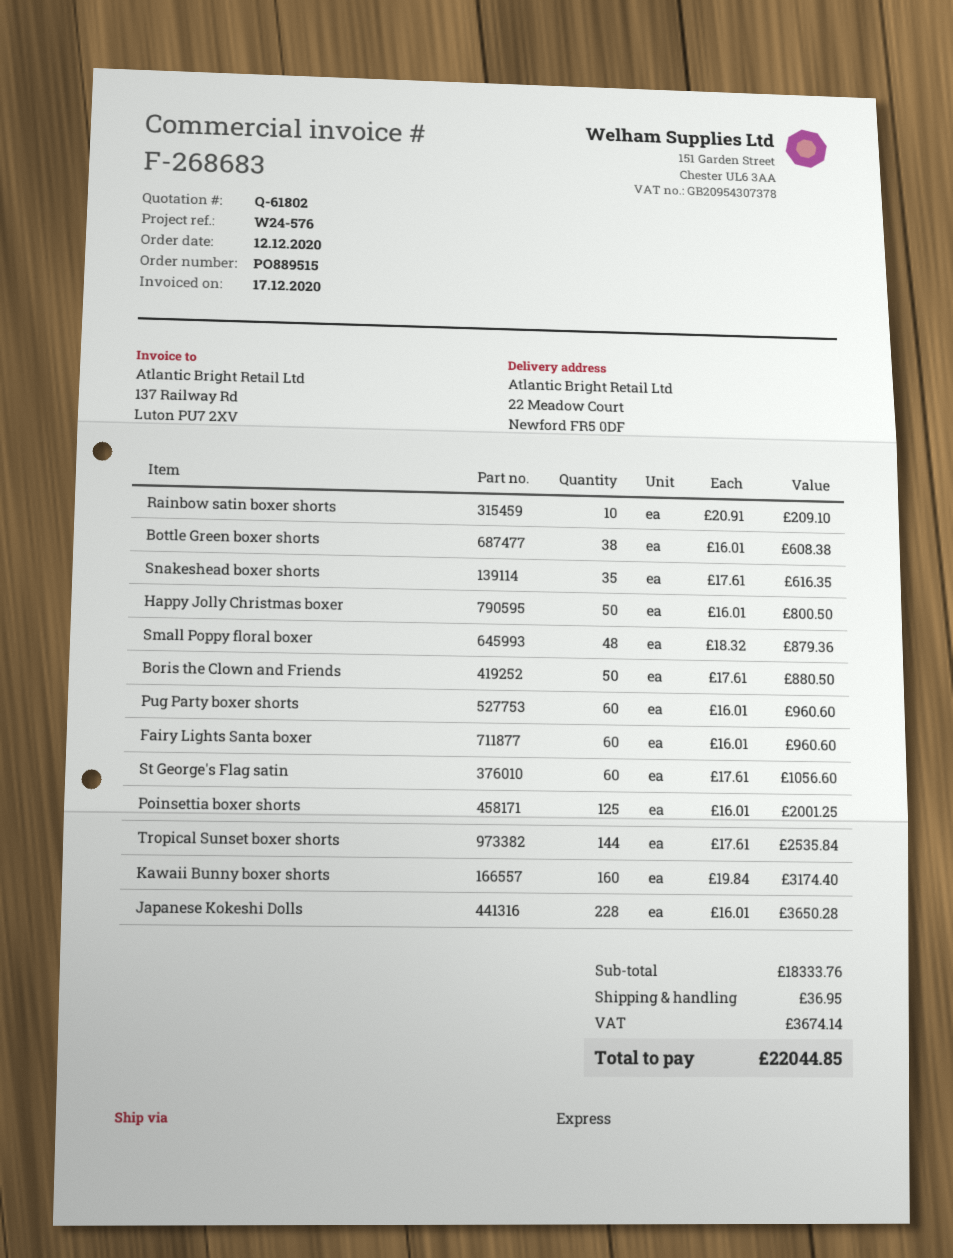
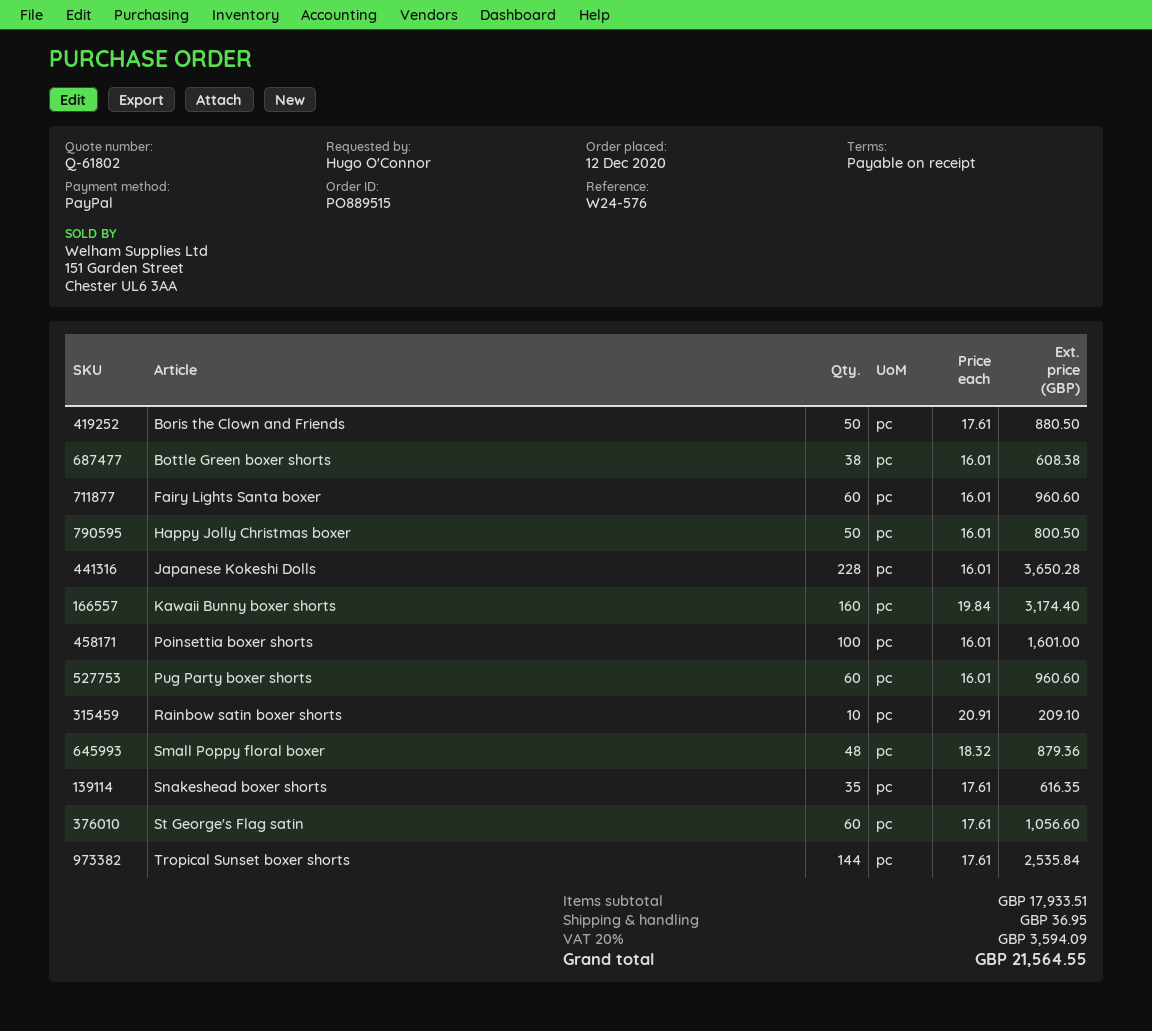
Poinsettia boxer shorts: 125 x 16.01 = 2001.25 -> 100 x 16.01 = 1601.00
subtotal: 18333.76 -> 17933.51
tax: 3674.14 -> 3594.09
total: 22044.85 -> 21564.55

